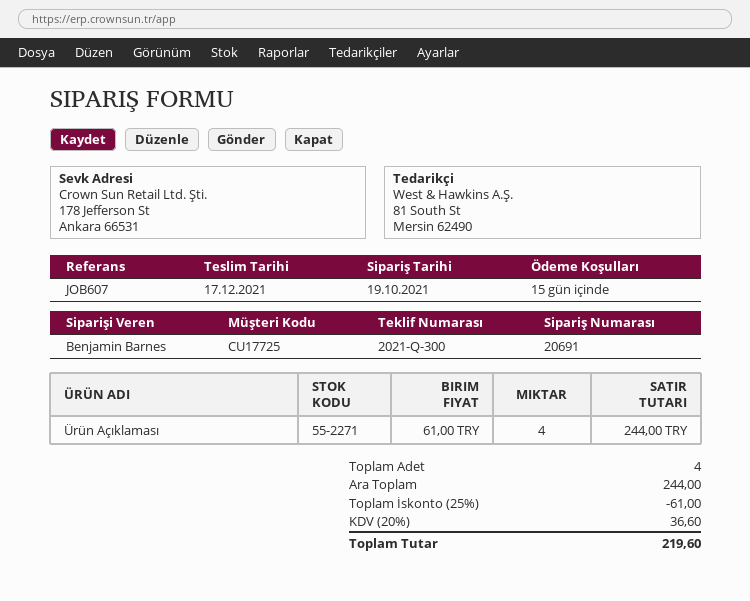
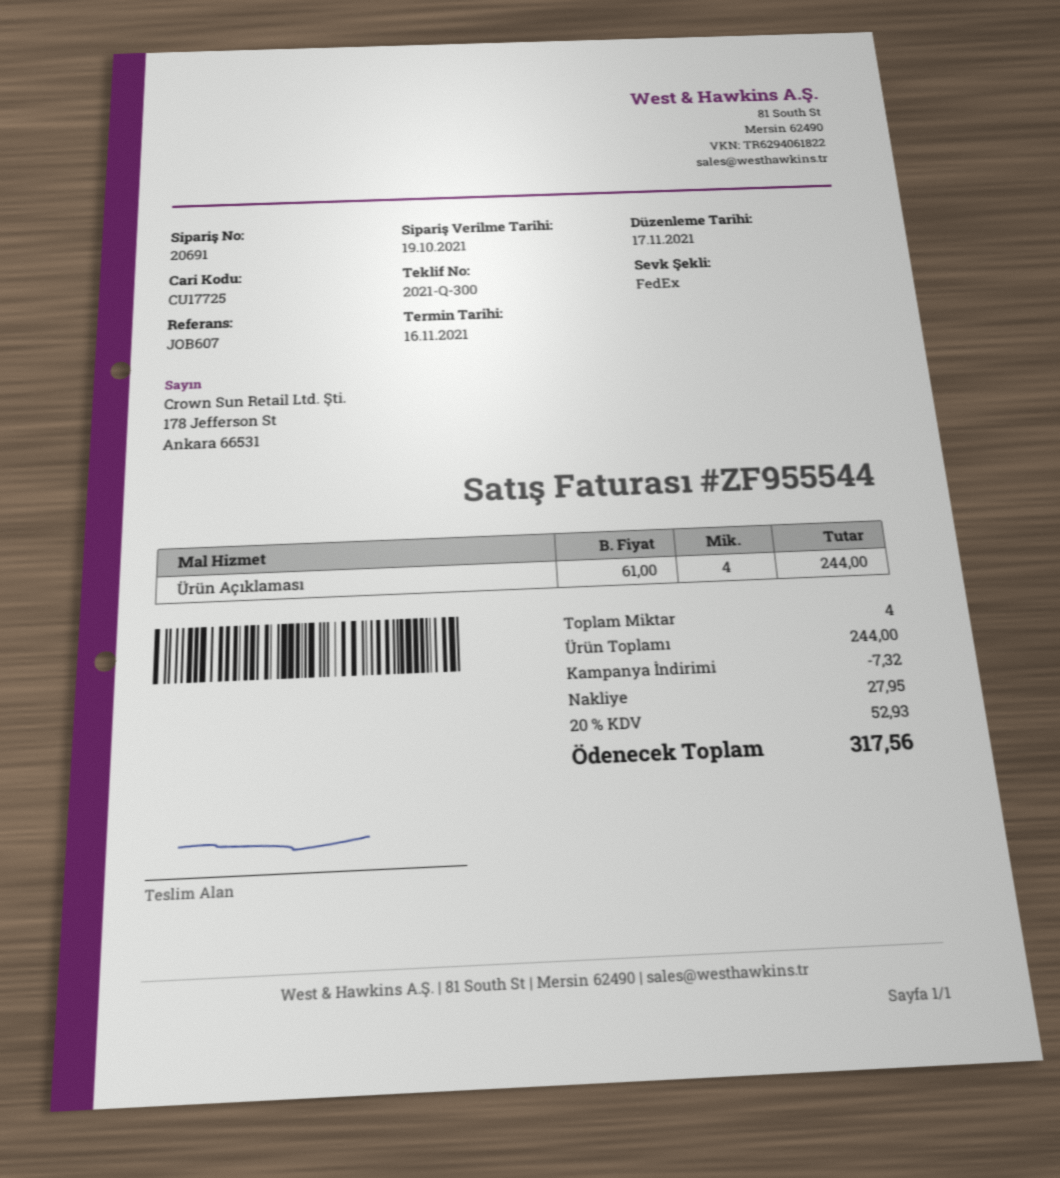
delivery date: 2021-12-17 -> 2021-11-16
discount: 61.00 -> 7.32
shipping: none -> 27.95
tax: 20% = 36.60 -> 20% = 52.93
total: 219.60 -> 317.56

